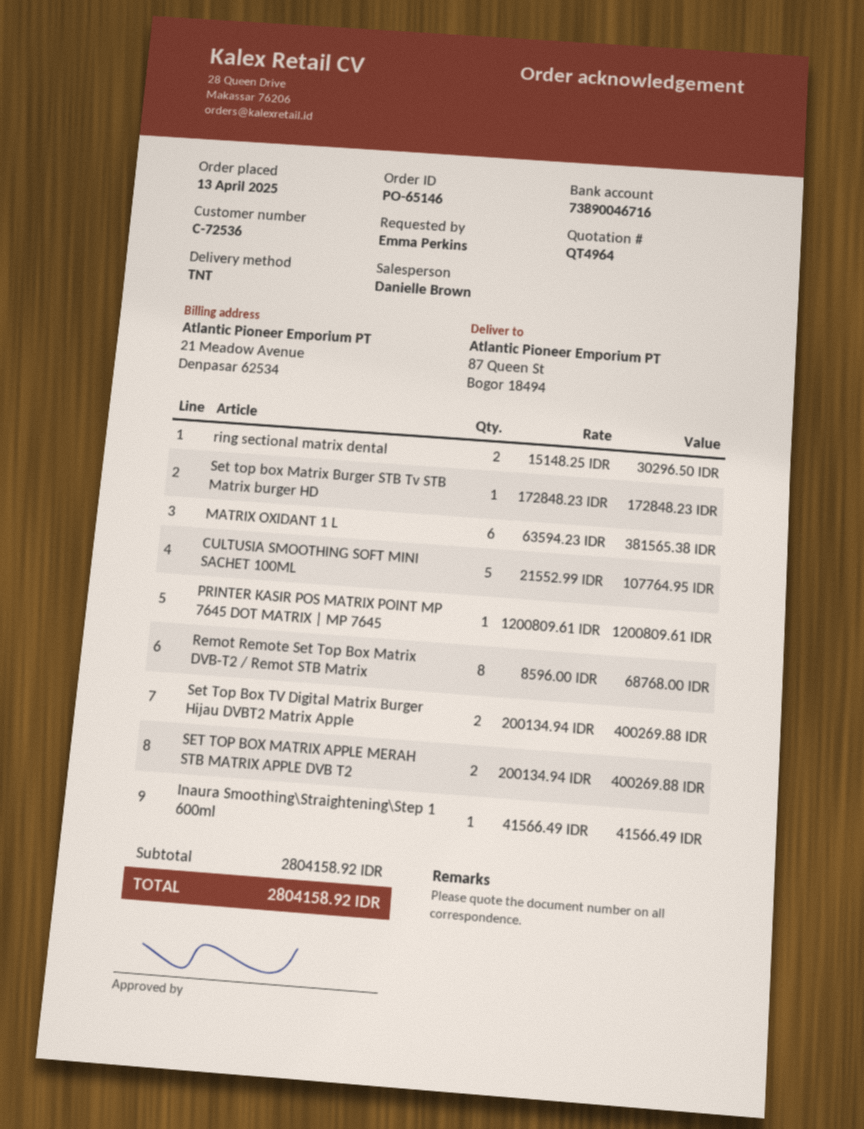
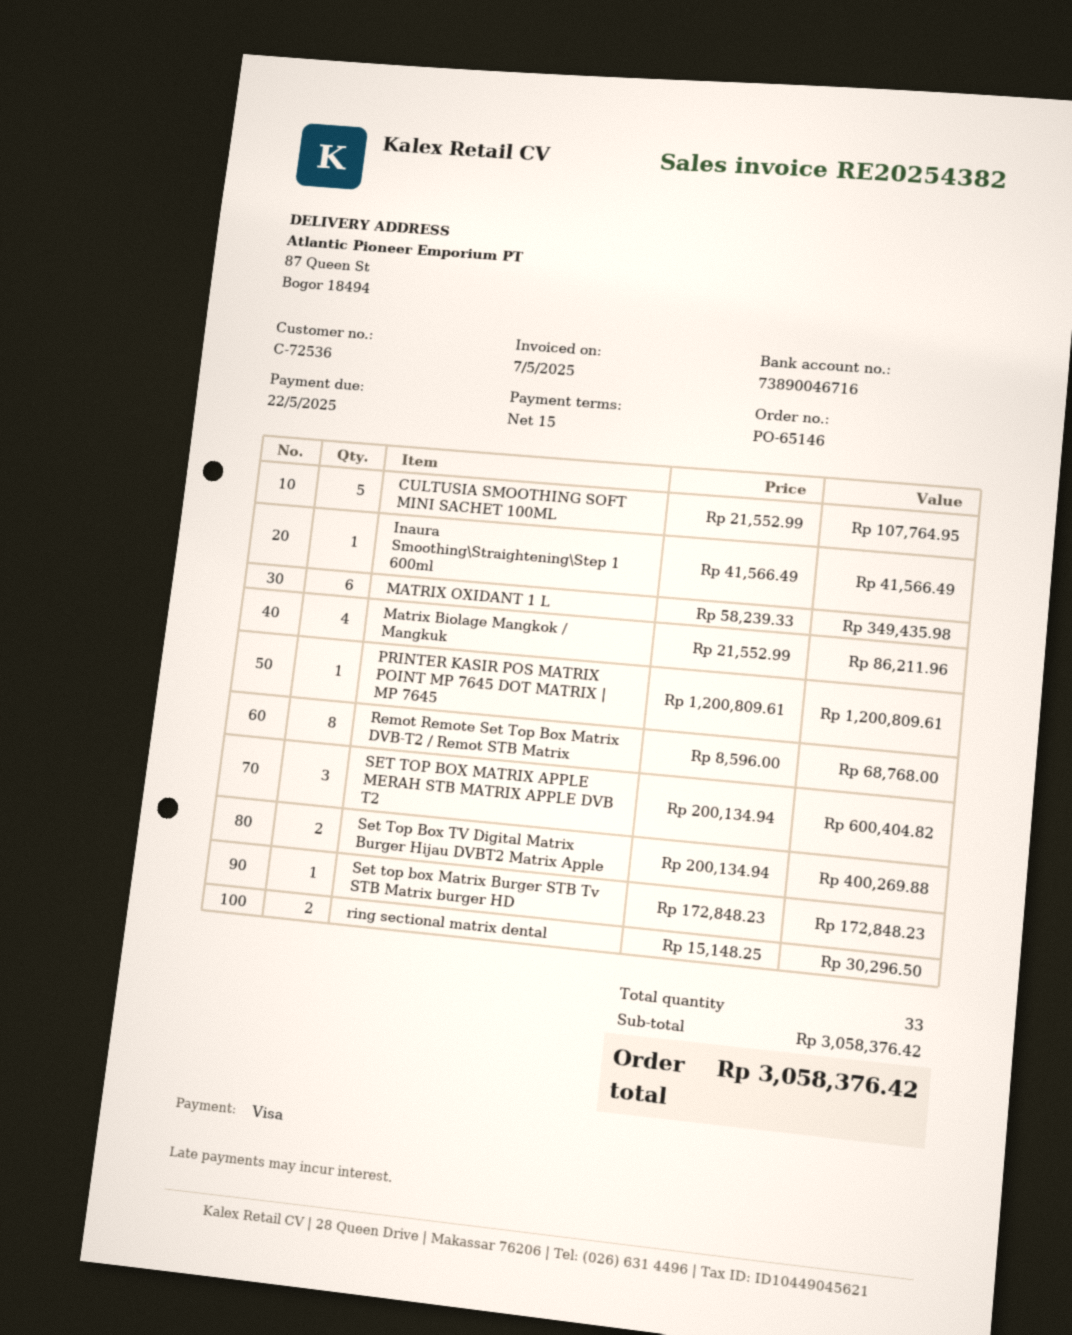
MATRIX OXIDANT 1 L: 6 x 63594.23 = 381565.38 -> 6 x 58239.33 = 349435.98
SET TOP BOX MATRIX APPLE MERAH STB MATRIX APPLE DVB T2: 2 x 200134.94 = 400269.88 -> 3 x 200134.94 = 600404.82
Matrix Biolage Mangkok / Mangkuk: none -> 4 x 21552.99 = 86211.96
subtotal: 2804158.92 -> 3058376.42
total: 2804158.92 -> 3058376.42

